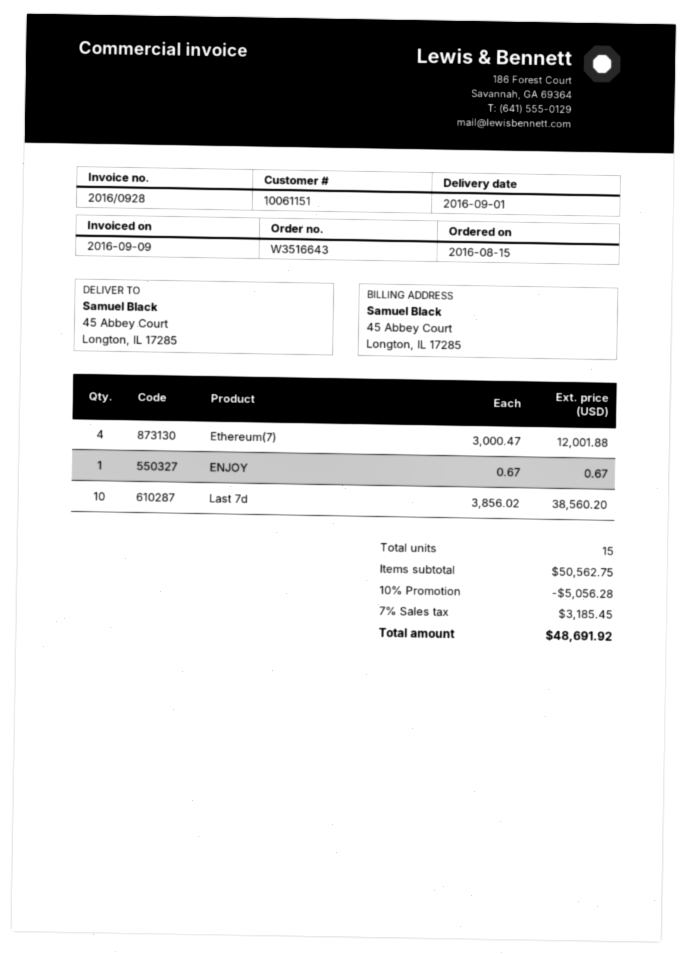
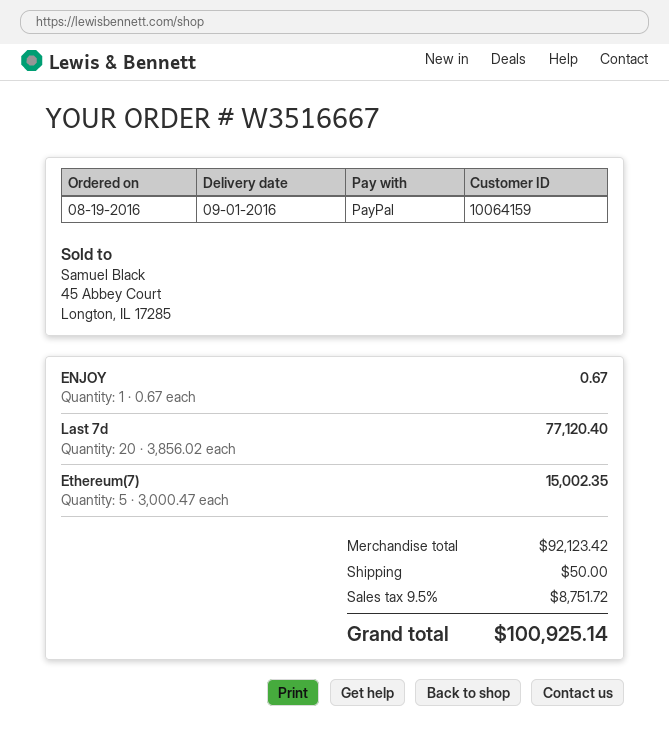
order number: W3516643 -> W3516667
order date: 2016-08-15 -> 2016-08-19
customer number: 10061151 -> 10064159
Ethereum(7): 4 x 3000.47 = 12001.88 -> 5 x 3000.47 = 15002.35
Last 7d: 10 x 3856.02 = 38560.20 -> 20 x 3856.02 = 77120.40
subtotal: 50562.75 -> 92123.42
discount: 10% = 5056.28 -> none
shipping: none -> 50.00
tax: 7% = 3185.45 -> 9.5% = 8751.72
total: 48691.92 -> 100925.14

